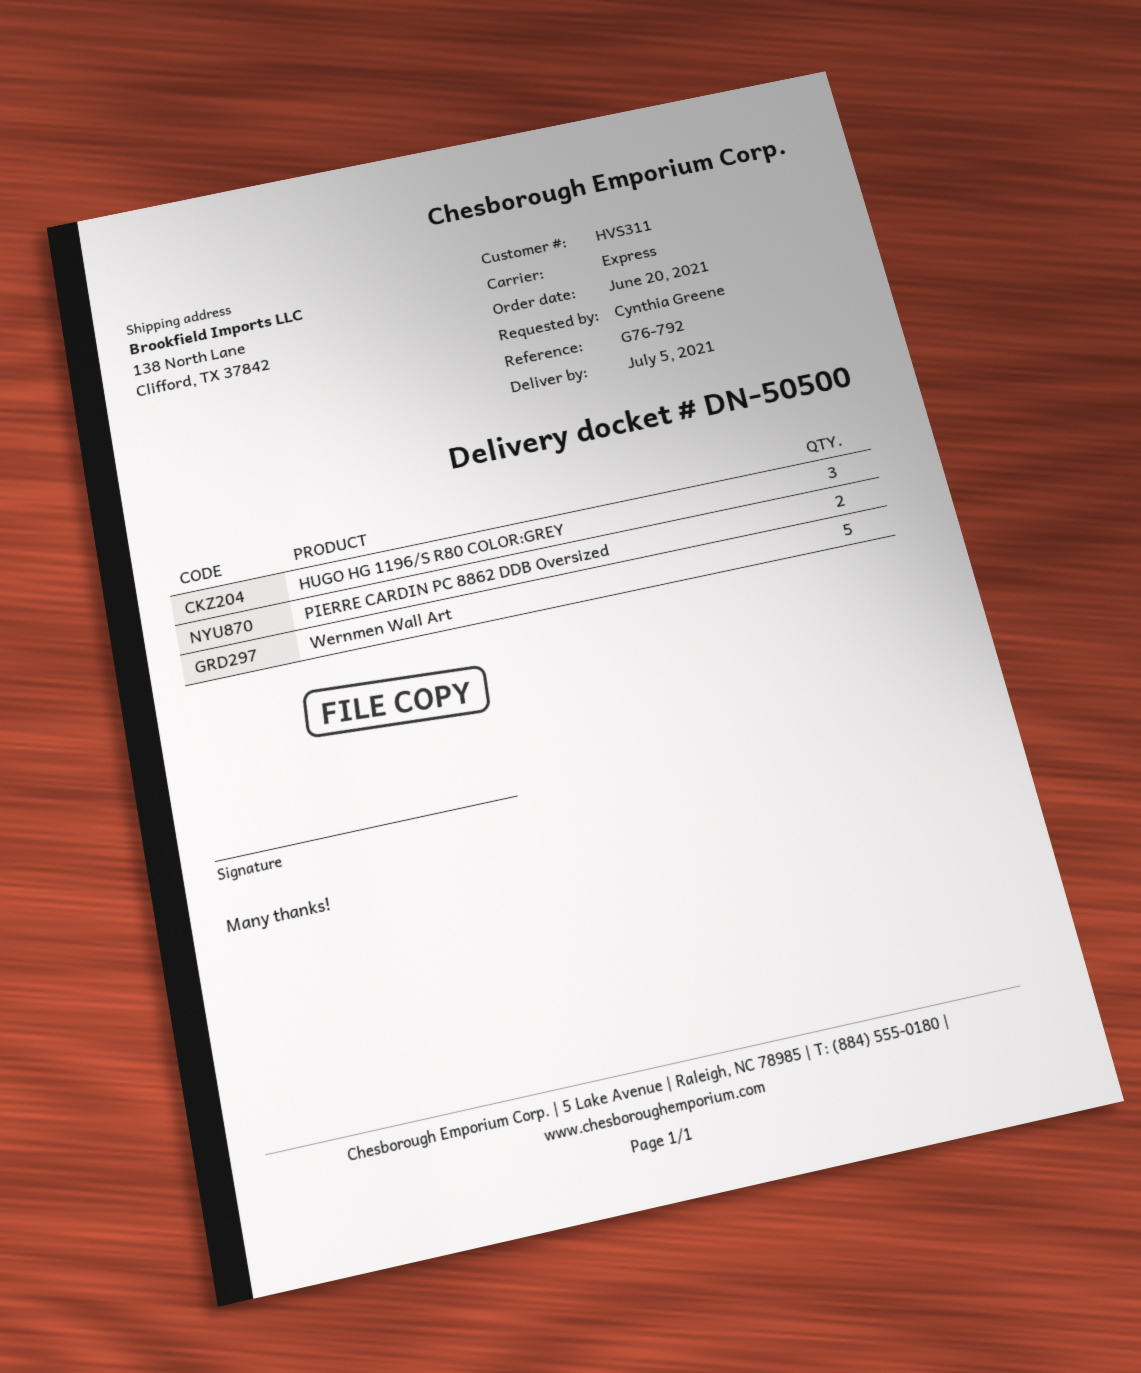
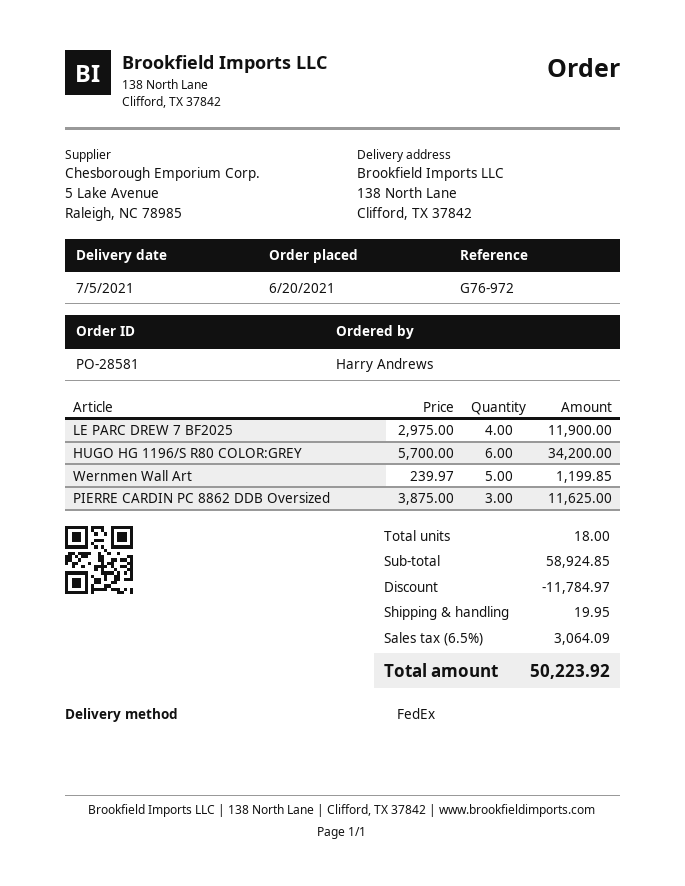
reference: G76-792 -> G76-972
ordered by: Cynthia Greene -> Harry Andrews
shipping method: express -> FedEx
HUGO HG 1196/S R80 COLOR:GREY: 3 -> 6
PIERRE CARDIN PC 8862 DDB Oversized: 2 -> 3
LE PARC DREW 7 BF2025: none -> 4

